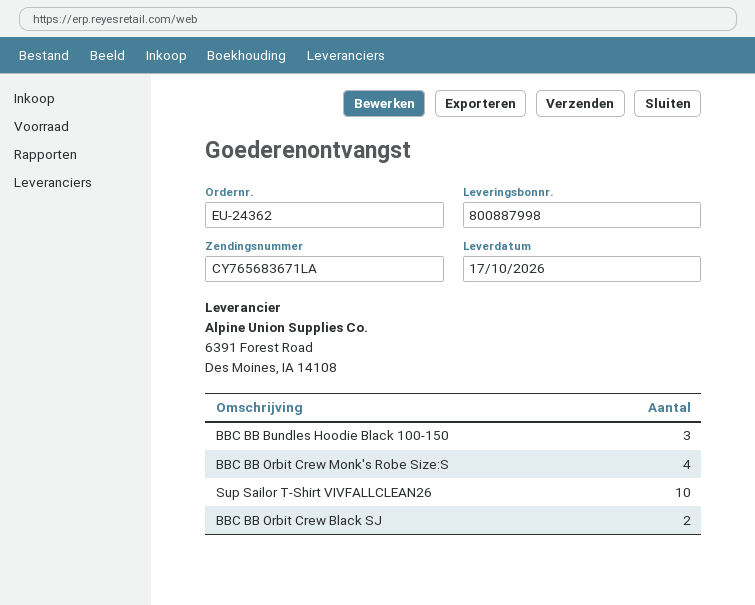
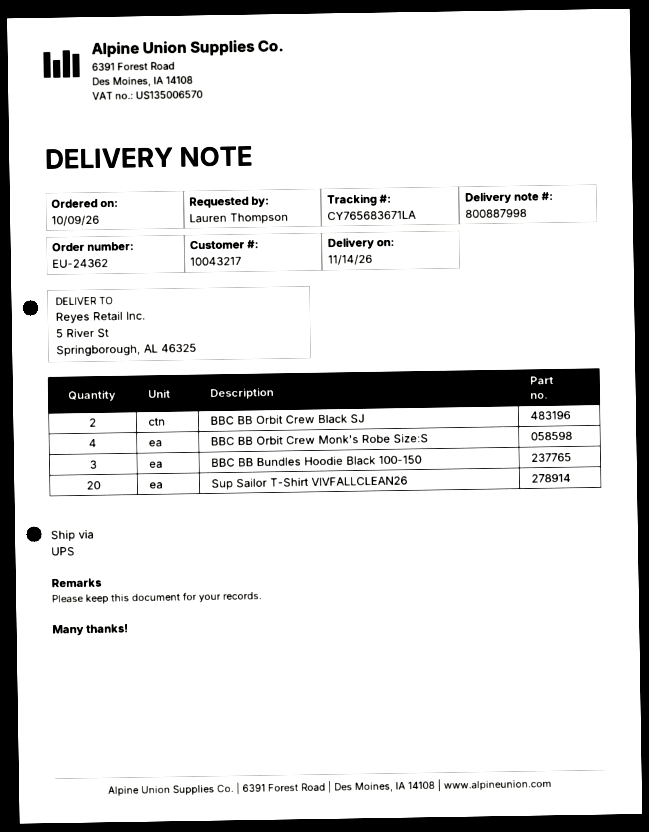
delivery date: 2026-10-17 -> 2026-11-14
Sup Sailor T-Shirt VIVFALLCLEAN26: 10 -> 20

